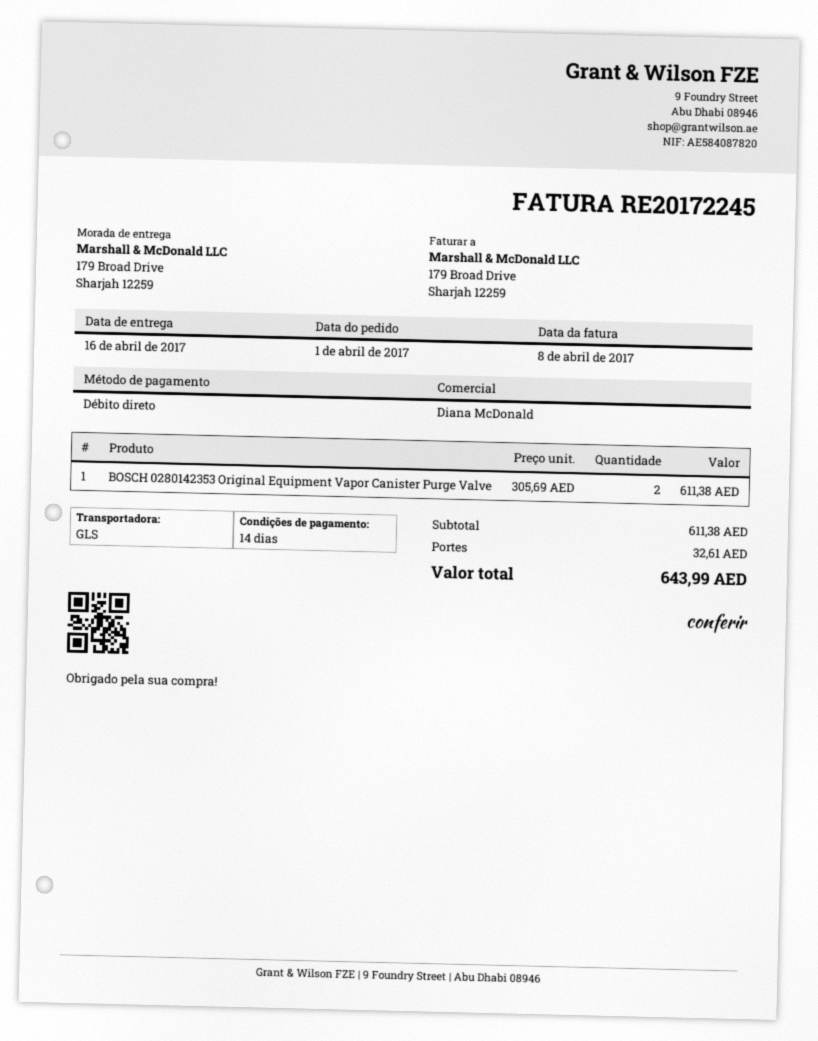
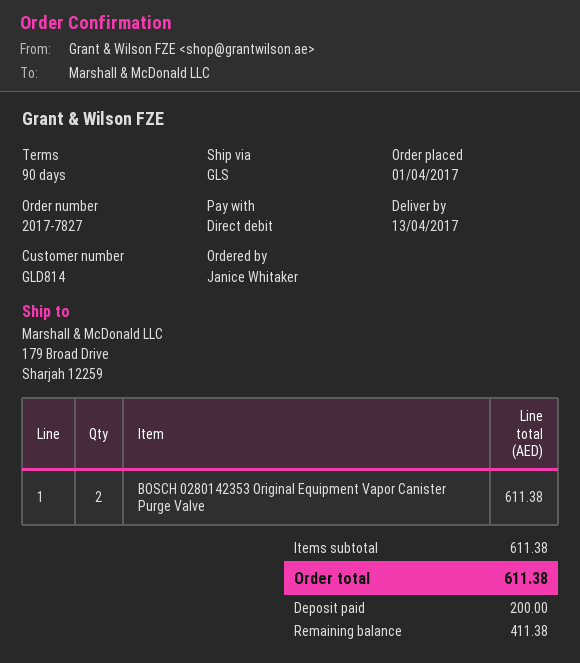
delivery date: 2017-04-16 -> 2017-04-13
payment terms: 14 days -> 90 days
shipping: 32.61 -> none
total: 643.99 -> 611.38

